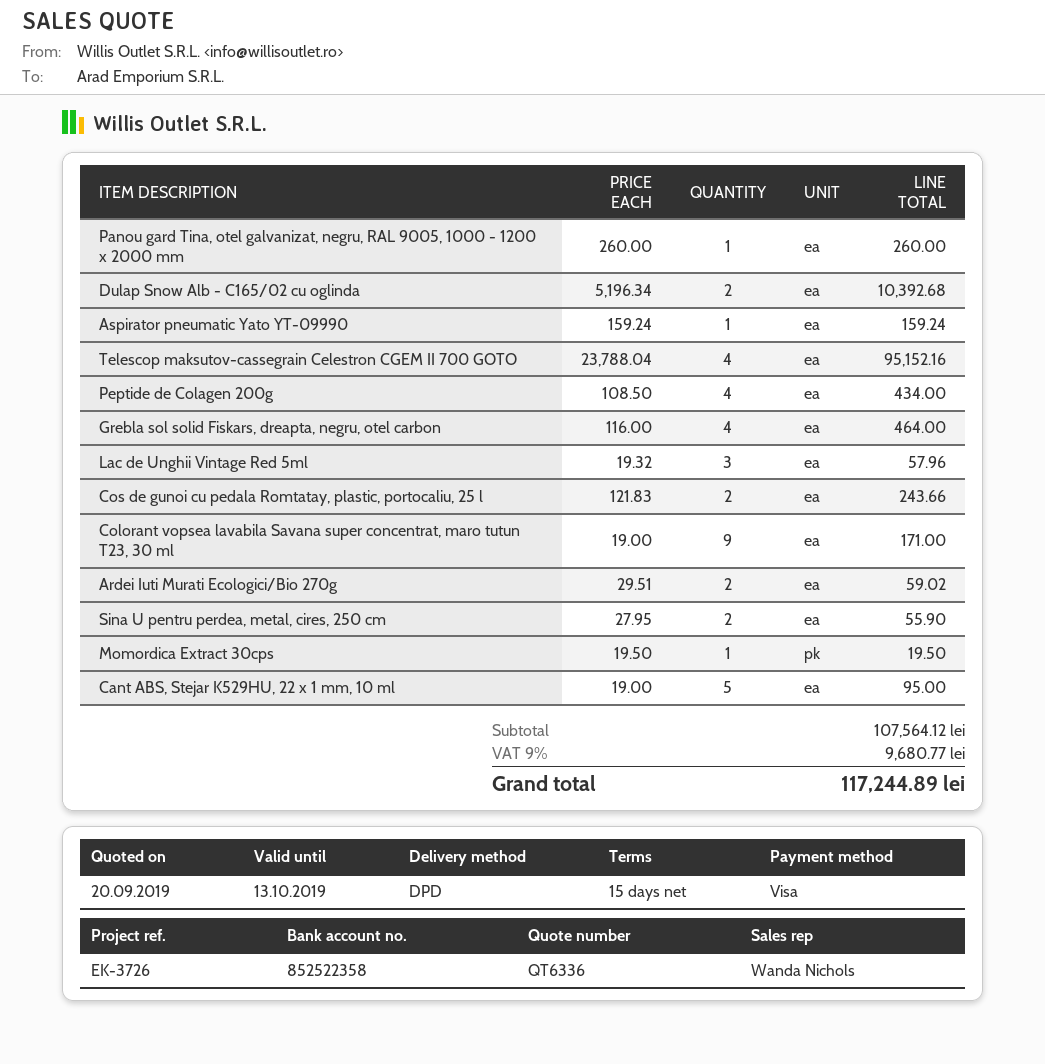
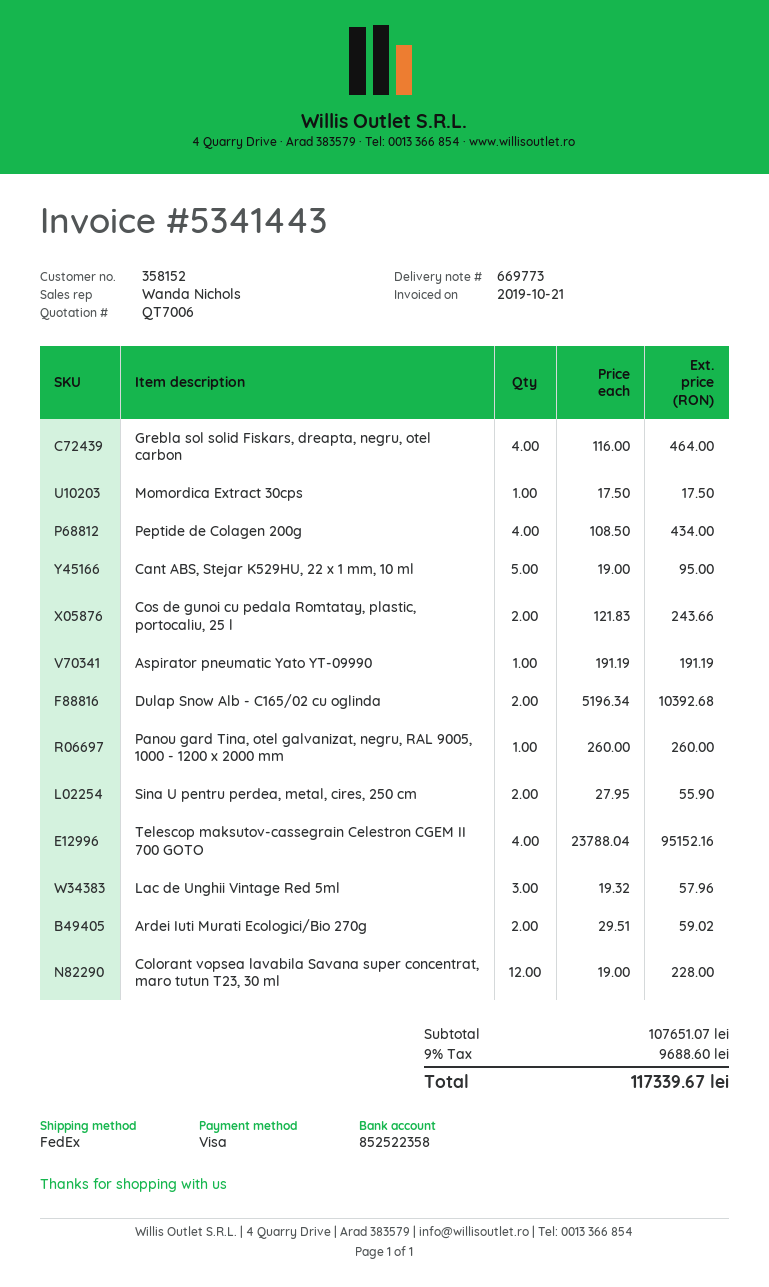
quote number: QT6336 -> QT7006
shipping method: DPD -> FedEx
Aspirator pneumatic Yato YT-09990: 1 x 159.24 = 159.24 -> 1 x 191.19 = 191.19
Colorant vopsea lavabila Savana super concentrat, maro tutun T23, 30 ml: 9 x 19.00 = 171.00 -> 12 x 19.00 = 228.00
Momordica Extract 30cps: 1 x 19.50 = 19.50 -> 1 x 17.50 = 17.50
subtotal: 107564.12 -> 107651.07
tax: 9% = 9680.77 -> 9% = 9688.60
total: 117244.89 -> 117339.67

